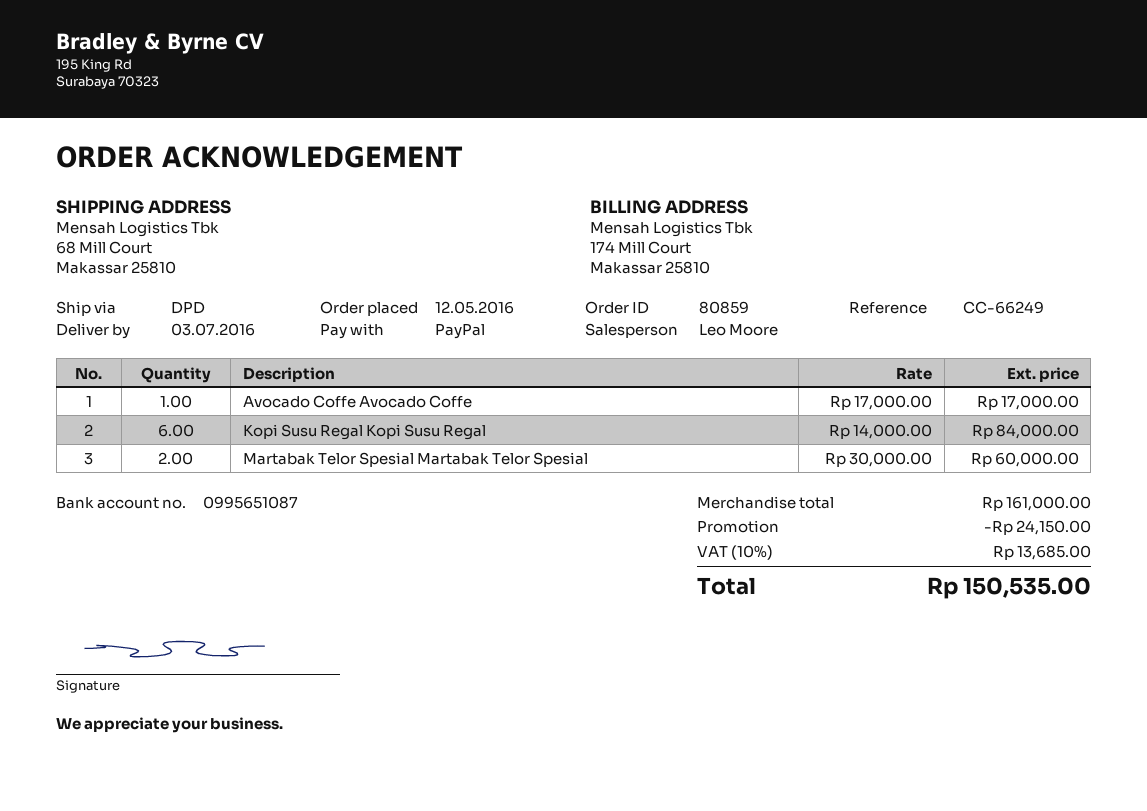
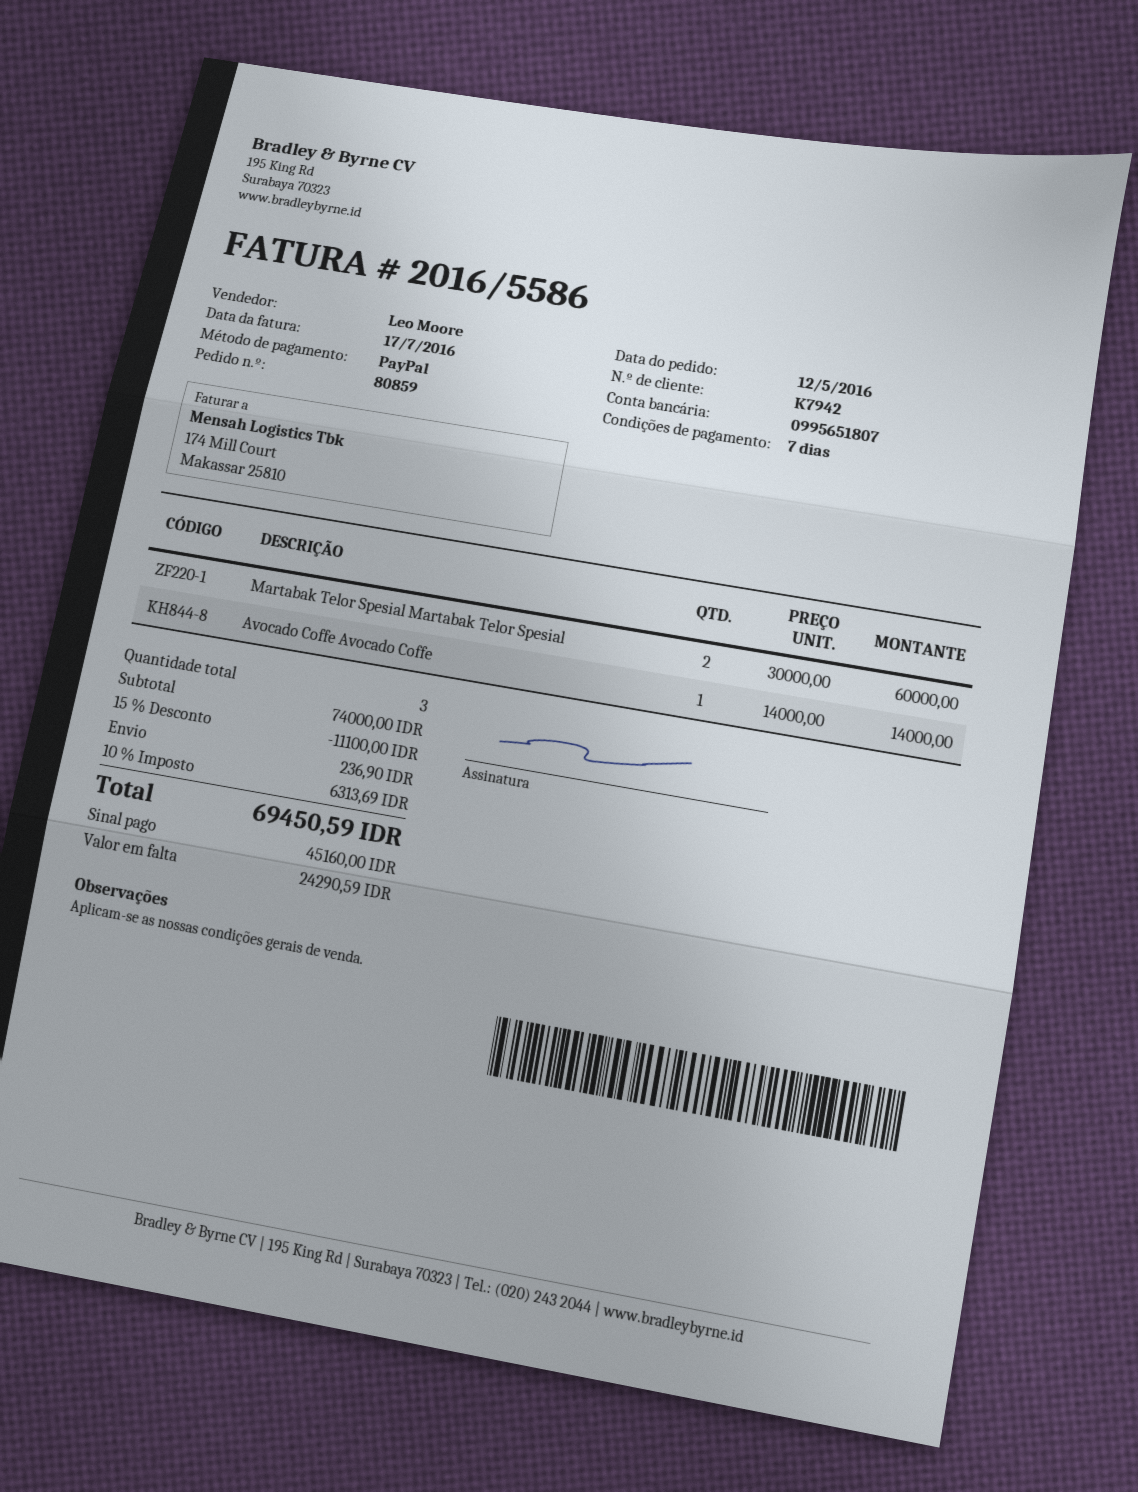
bank account: 0995651087 -> 0995651807
Avocado Coffe Avocado Coffe: 1 x 17000.00 = 17000.00 -> 1 x 14000.00 = 14000.00
Kopi Susu Regal Kopi Susu Regal: 6 x 14000.00 = 84000.00 -> none
subtotal: 161000.00 -> 74000.00
discount: 24150.00 -> 11100.00
shipping: none -> 236.90
tax: 10% = 13685.00 -> 10% = 6313.69
total: 150535.00 -> 69450.59

